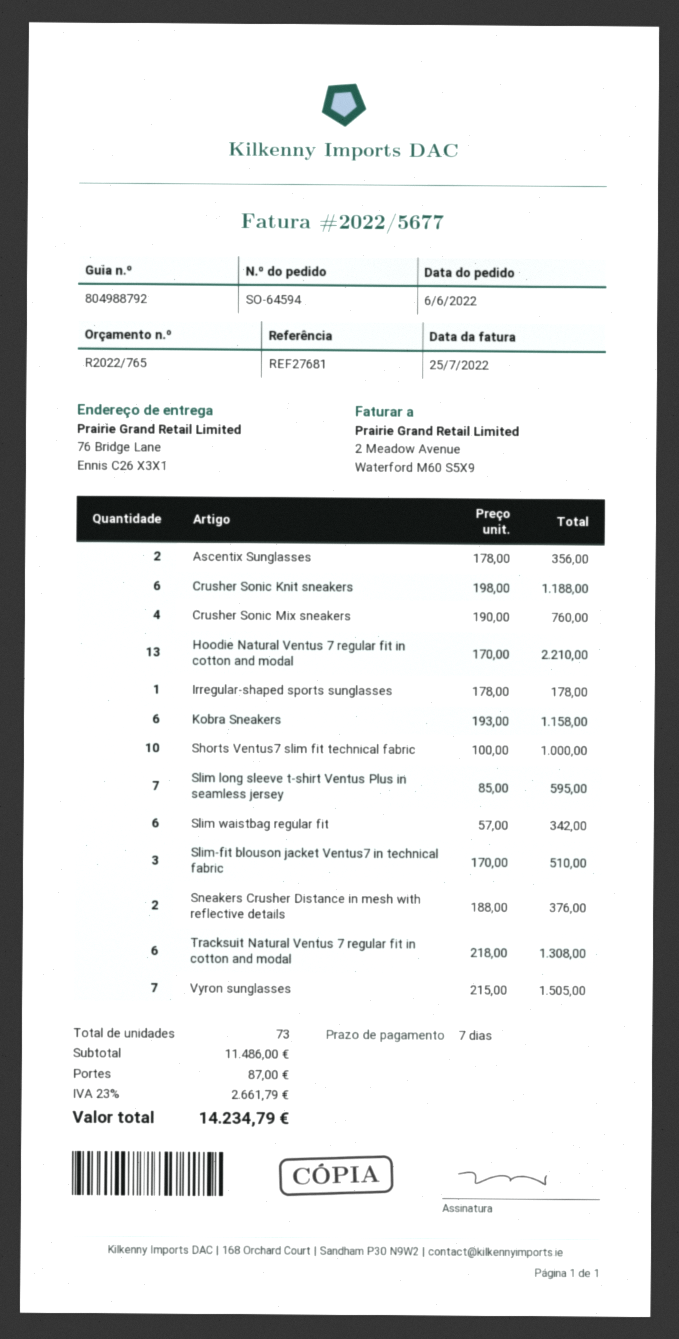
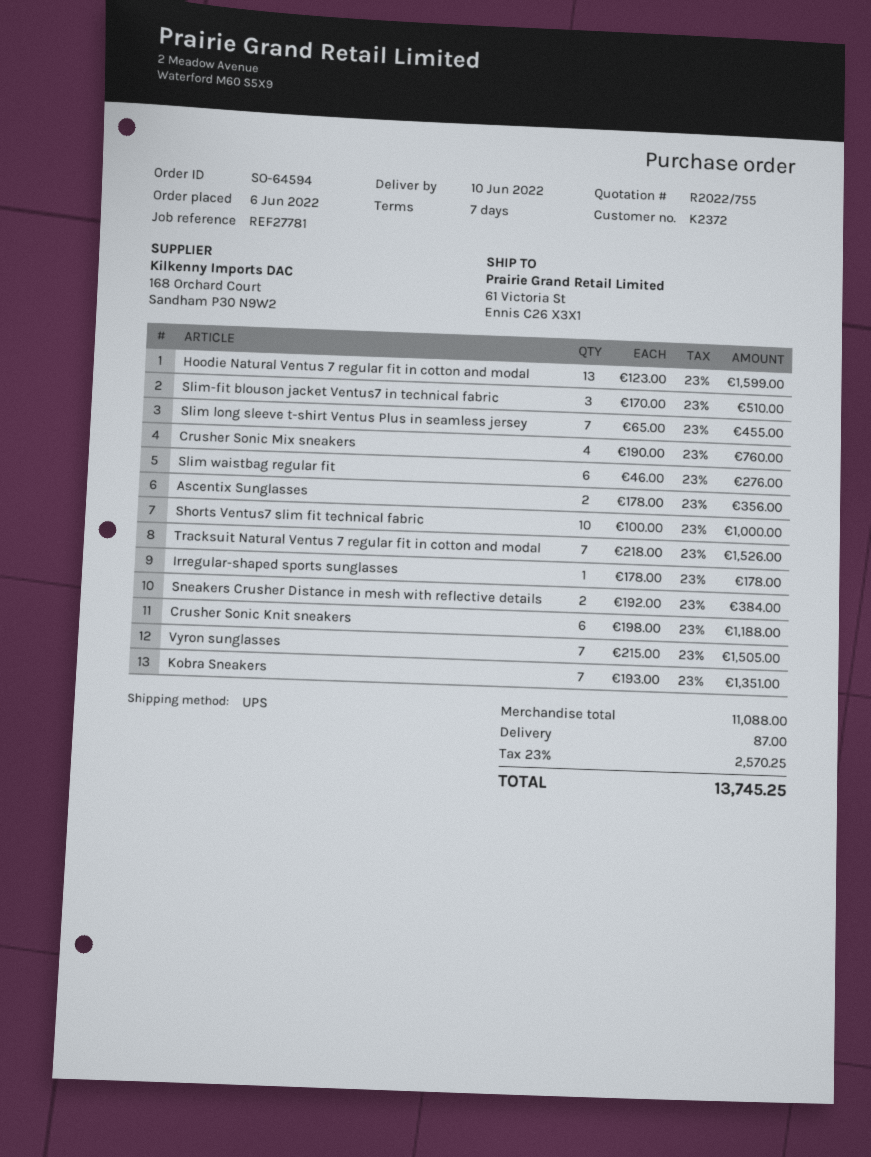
quote number: R2022/765 -> R2022/755
reference: REF27681 -> REF27781
ship to: 76 Bridge Lane, Ennis C26 X3X1 -> 61 Victoria St, Ennis C26 X3X1
Hoodie Natural Ventus 7 regular fit in cotton and modal: 13 x 170.00 = 2210.00 -> 13 x 123.00 = 1599.00
Kobra Sneakers: 6 x 193.00 = 1158.00 -> 7 x 193.00 = 1351.00
Slim long sleeve t-shirt Ventus Plus in seamless jersey: 7 x 85.00 = 595.00 -> 7 x 65.00 = 455.00
Slim waistbag regular fit: 6 x 57.00 = 342.00 -> 6 x 46.00 = 276.00
Sneakers Crusher Distance in mesh with reflective details: 2 x 188.00 = 376.00 -> 2 x 192.00 = 384.00
Tracksuit Natural Ventus 7 regular fit in cotton and modal: 6 x 218.00 = 1308.00 -> 7 x 218.00 = 1526.00
subtotal: 11486.00 -> 11088.00
tax: 23% = 2661.79 -> 23% = 2570.25
total: 14234.79 -> 13745.25

